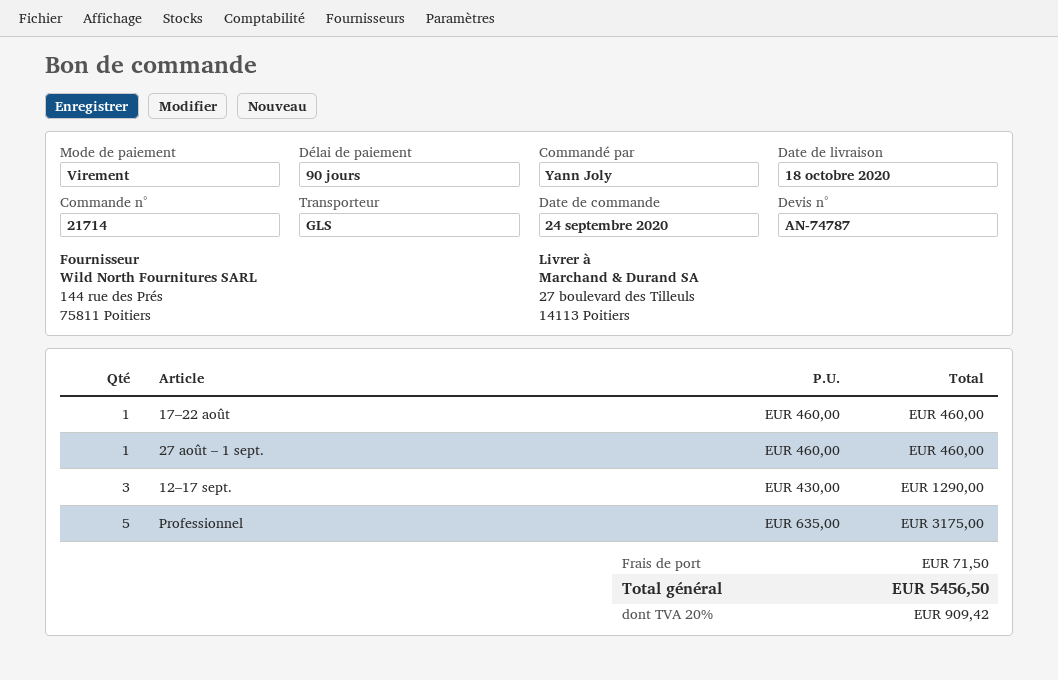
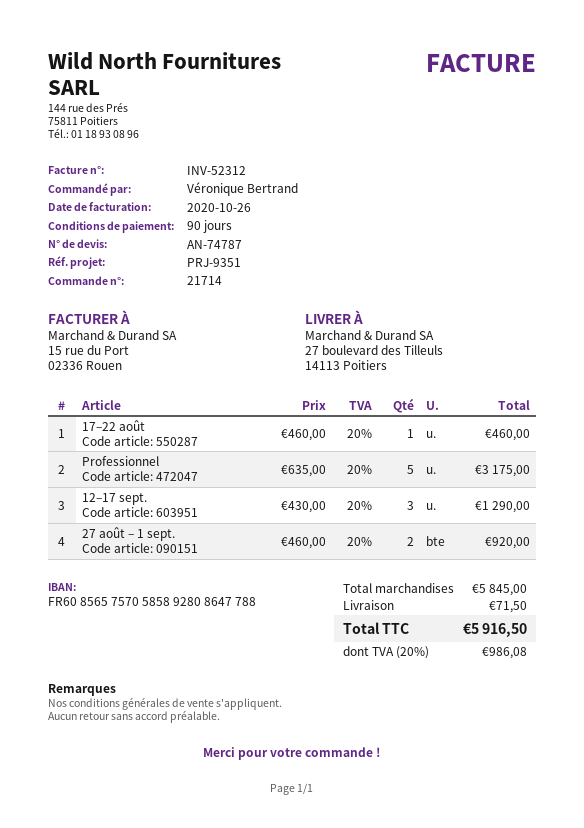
ordered by: Yann Joly -> Véronique Bertrand
27 août – 1 sept.: 1 x 460.00 = 460.00 -> 2 x 460.00 = 920.00
tax: 20% = 909.42 -> 20% = 986.08
total: 5456.50 -> 5916.50

